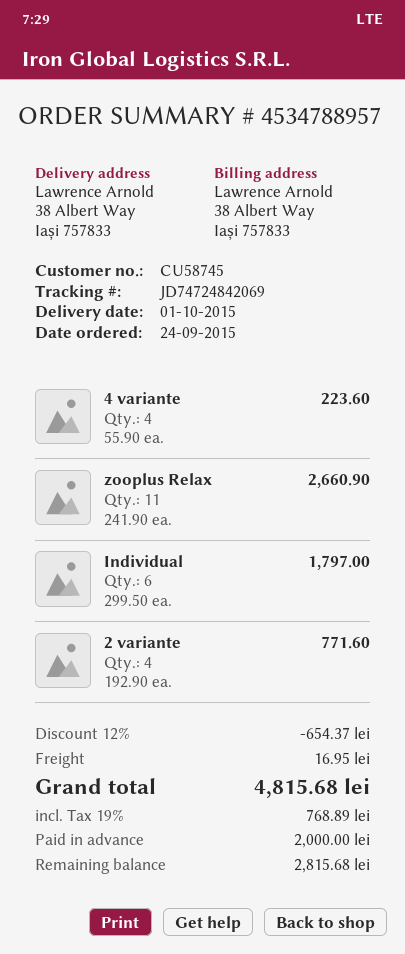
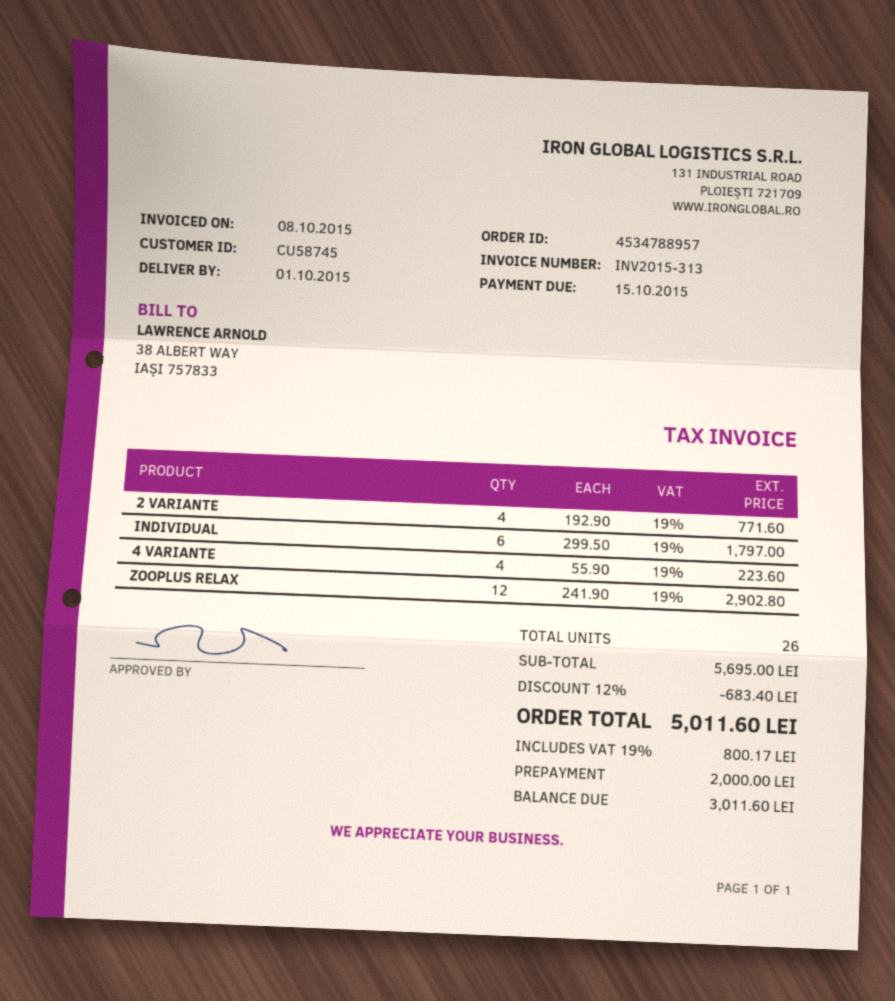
zooplus Relax: 11 x 241.90 = 2660.90 -> 12 x 241.90 = 2902.80
discount: 12% = 654.37 -> 12% = 683.40
shipping: 16.95 -> none
tax: 19% = 768.89 -> 19% = 800.17
total: 4815.68 -> 5011.60
balance: 2815.68 -> 3011.60

